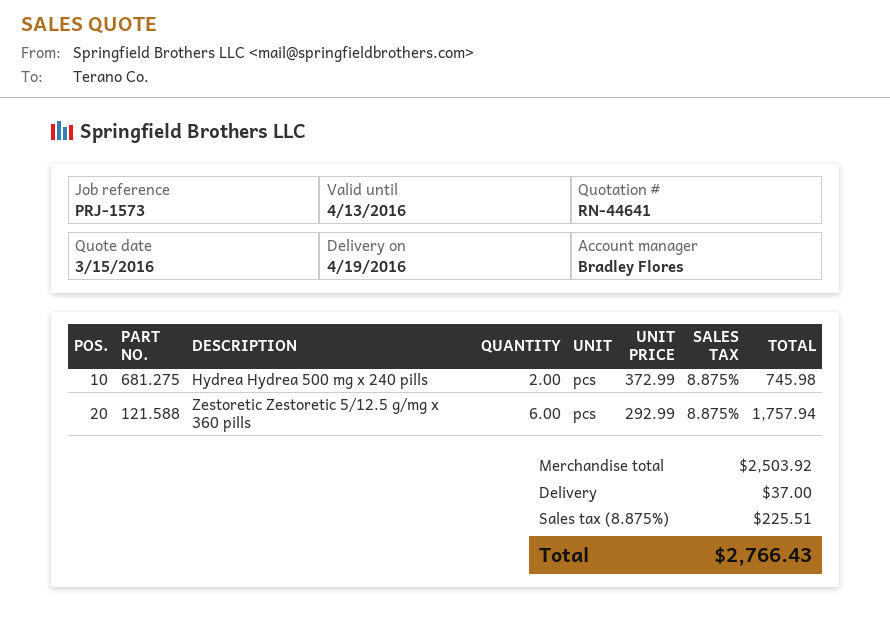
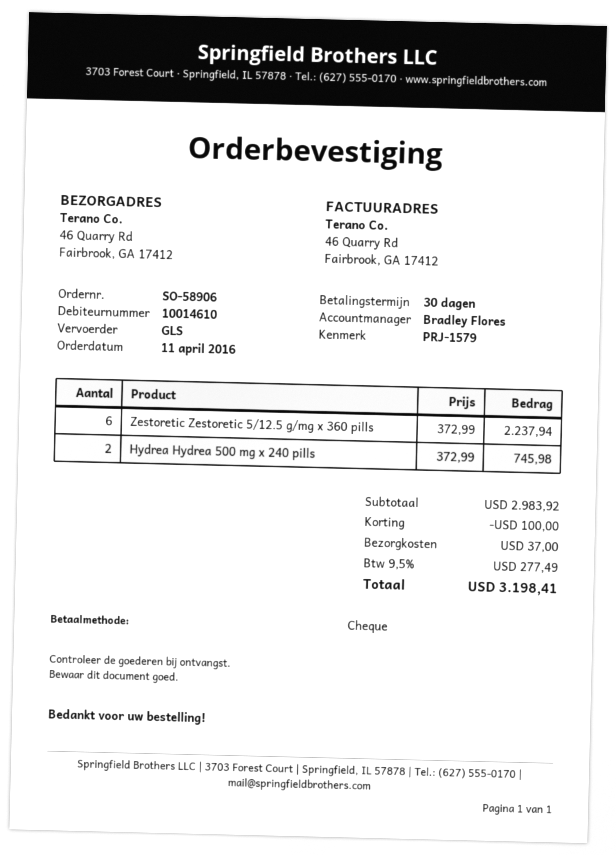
reference: PRJ-1573 -> PRJ-1579
Zestoretic Zestoretic 5/12.5 g/mg x 360 pills: 6 x 292.99 = 1757.94 -> 6 x 372.99 = 2237.94
subtotal: 2503.92 -> 2983.92
discount: none -> 100.00
tax: 8.875% = 225.51 -> 9.5% = 277.49
total: 2766.43 -> 3198.41

